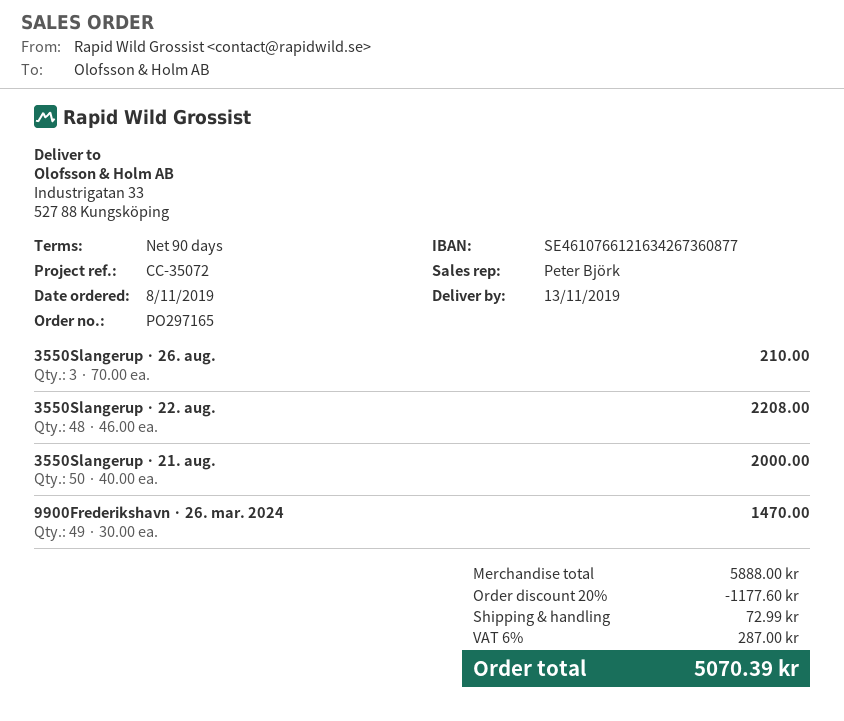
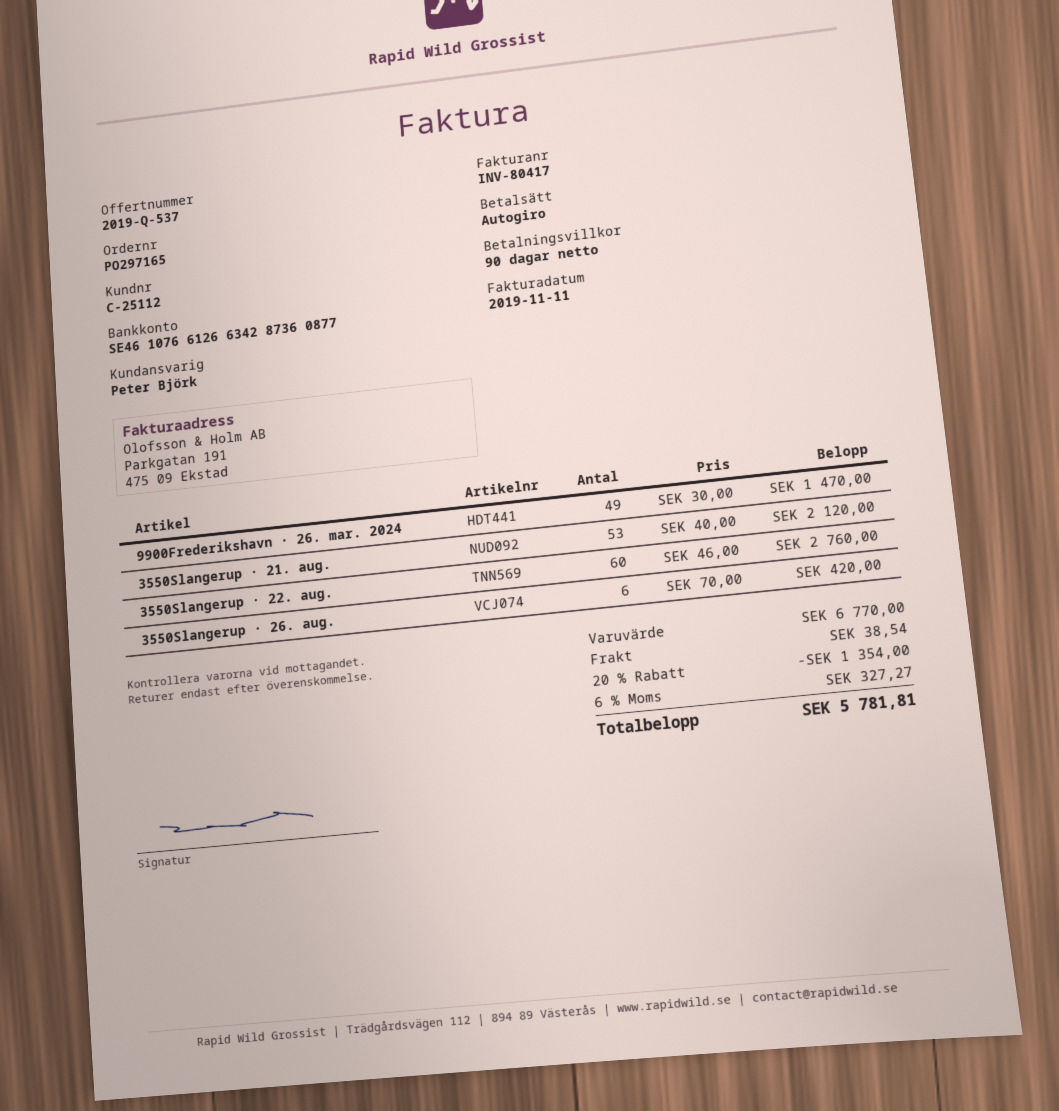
bank account: SE4610766121634267360877 -> SE4610766126634287360877
3550Slangerup · 26. aug.: 3 x 70.00 = 210.00 -> 6 x 70.00 = 420.00
3550Slangerup · 22. aug.: 48 x 46.00 = 2208.00 -> 60 x 46.00 = 2760.00
3550Slangerup · 21. aug.: 50 x 40.00 = 2000.00 -> 53 x 40.00 = 2120.00
subtotal: 5888.00 -> 6770.00
discount: 20% = 1177.60 -> 20% = 1354.00
shipping: 72.99 -> 38.54
tax: 6% = 287.00 -> 6% = 327.27
total: 5070.39 -> 5781.81

